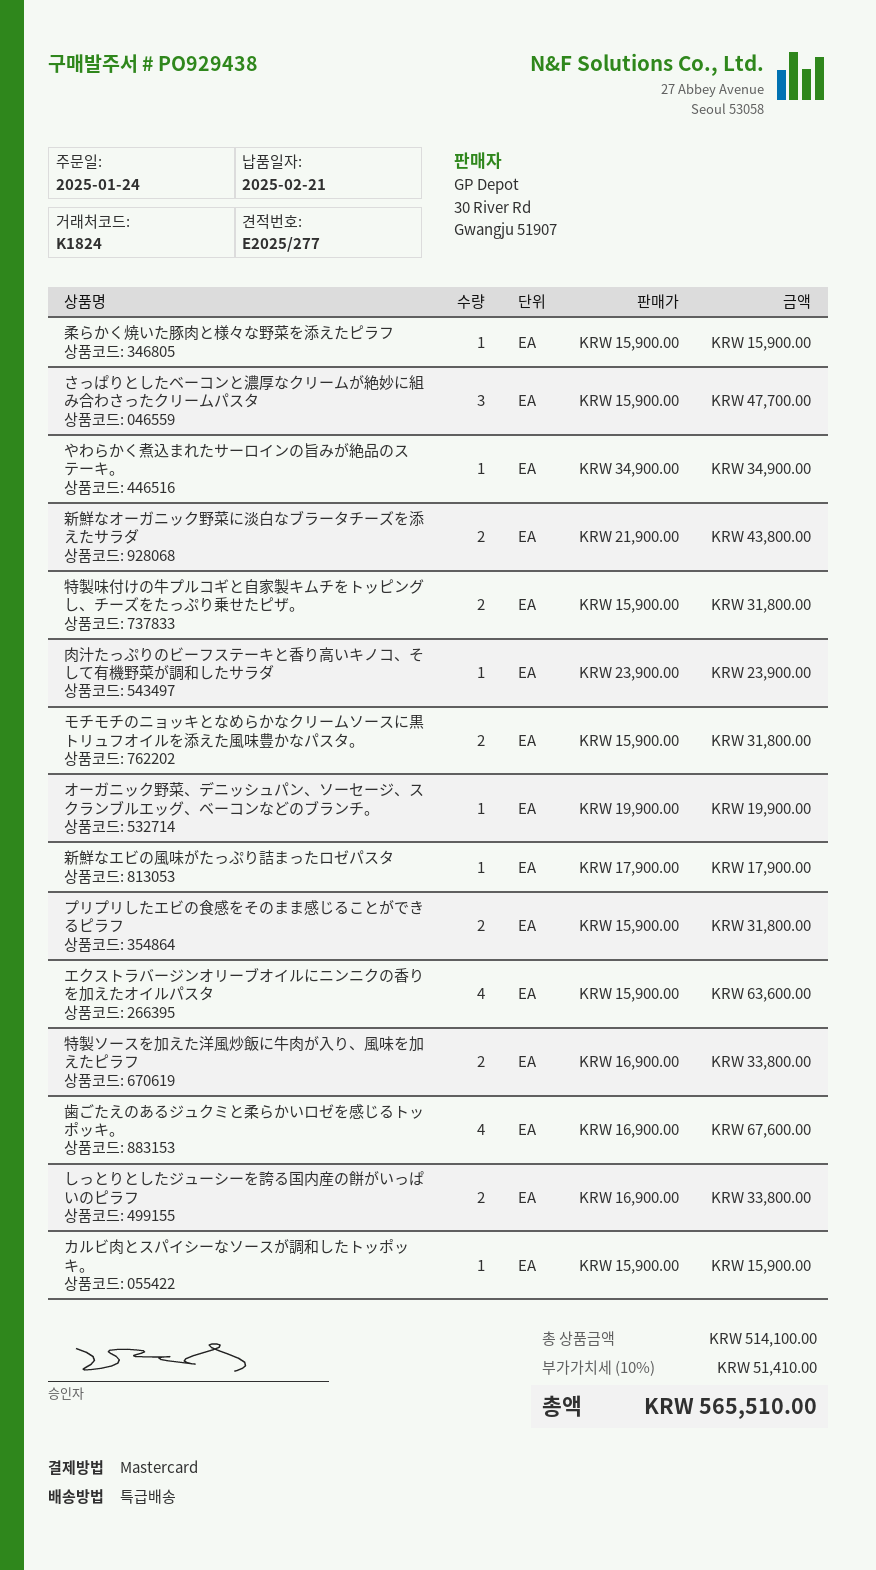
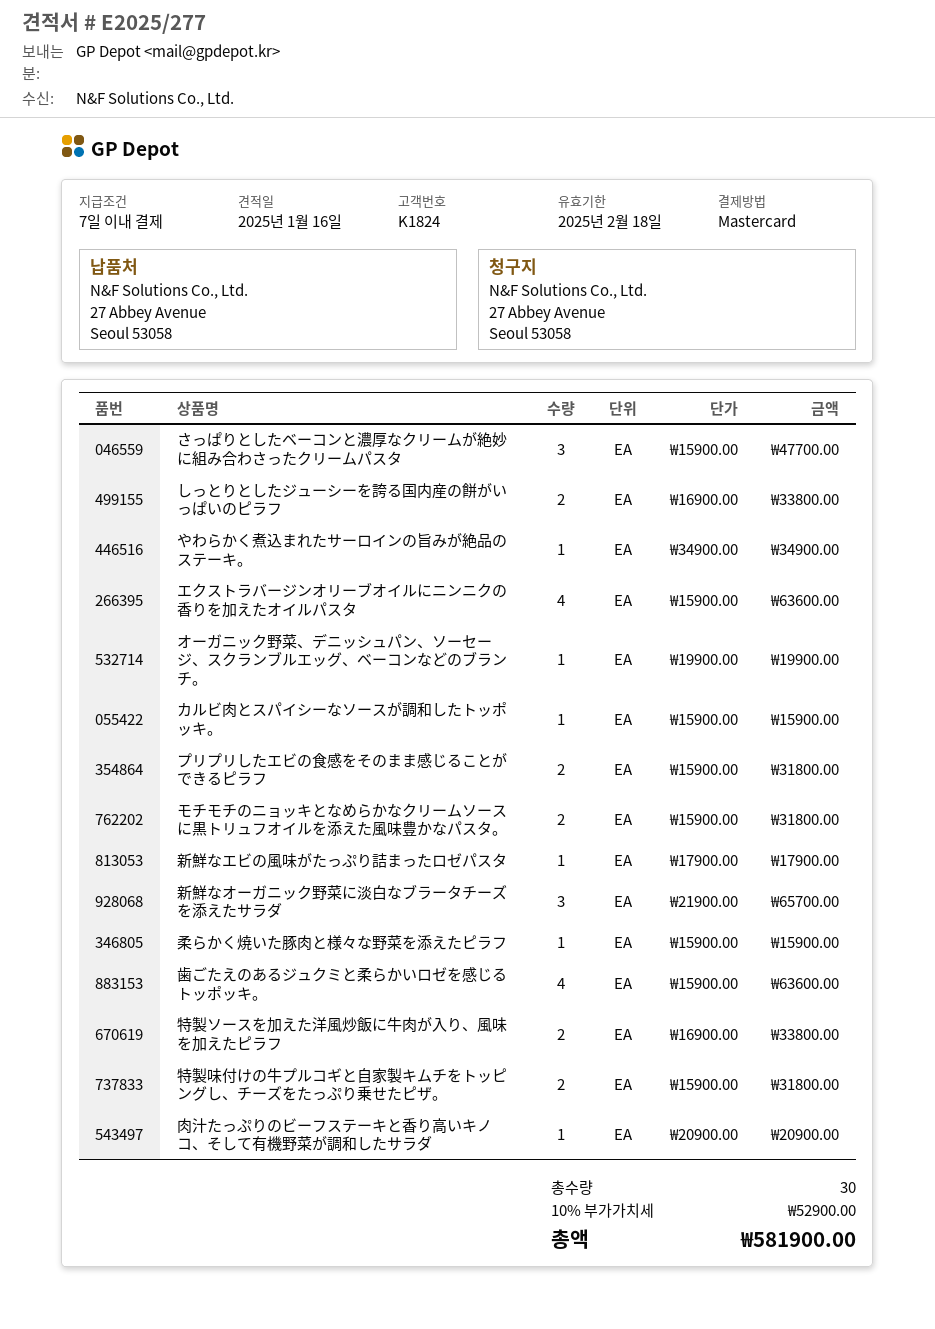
新鮮なオーガニック野菜に淡白なブラータチーズを添えたサラダ: 2 x 21900.00 = 43800.00 -> 3 x 21900.00 = 65700.00
肉汁たっぷりのビーフステーキと香り高いキノコ、そして有機野菜が調和したサラダ: 1 x 23900.00 = 23900.00 -> 1 x 20900.00 = 20900.00
歯ごたえのあるジュクミと柔らかいロゼを感じるトッポッキ。: 4 x 16900.00 = 67600.00 -> 4 x 15900.00 = 63600.00
tax: 10% = 51410.00 -> 10% = 52900.00
total: 565510.00 -> 581900.00

